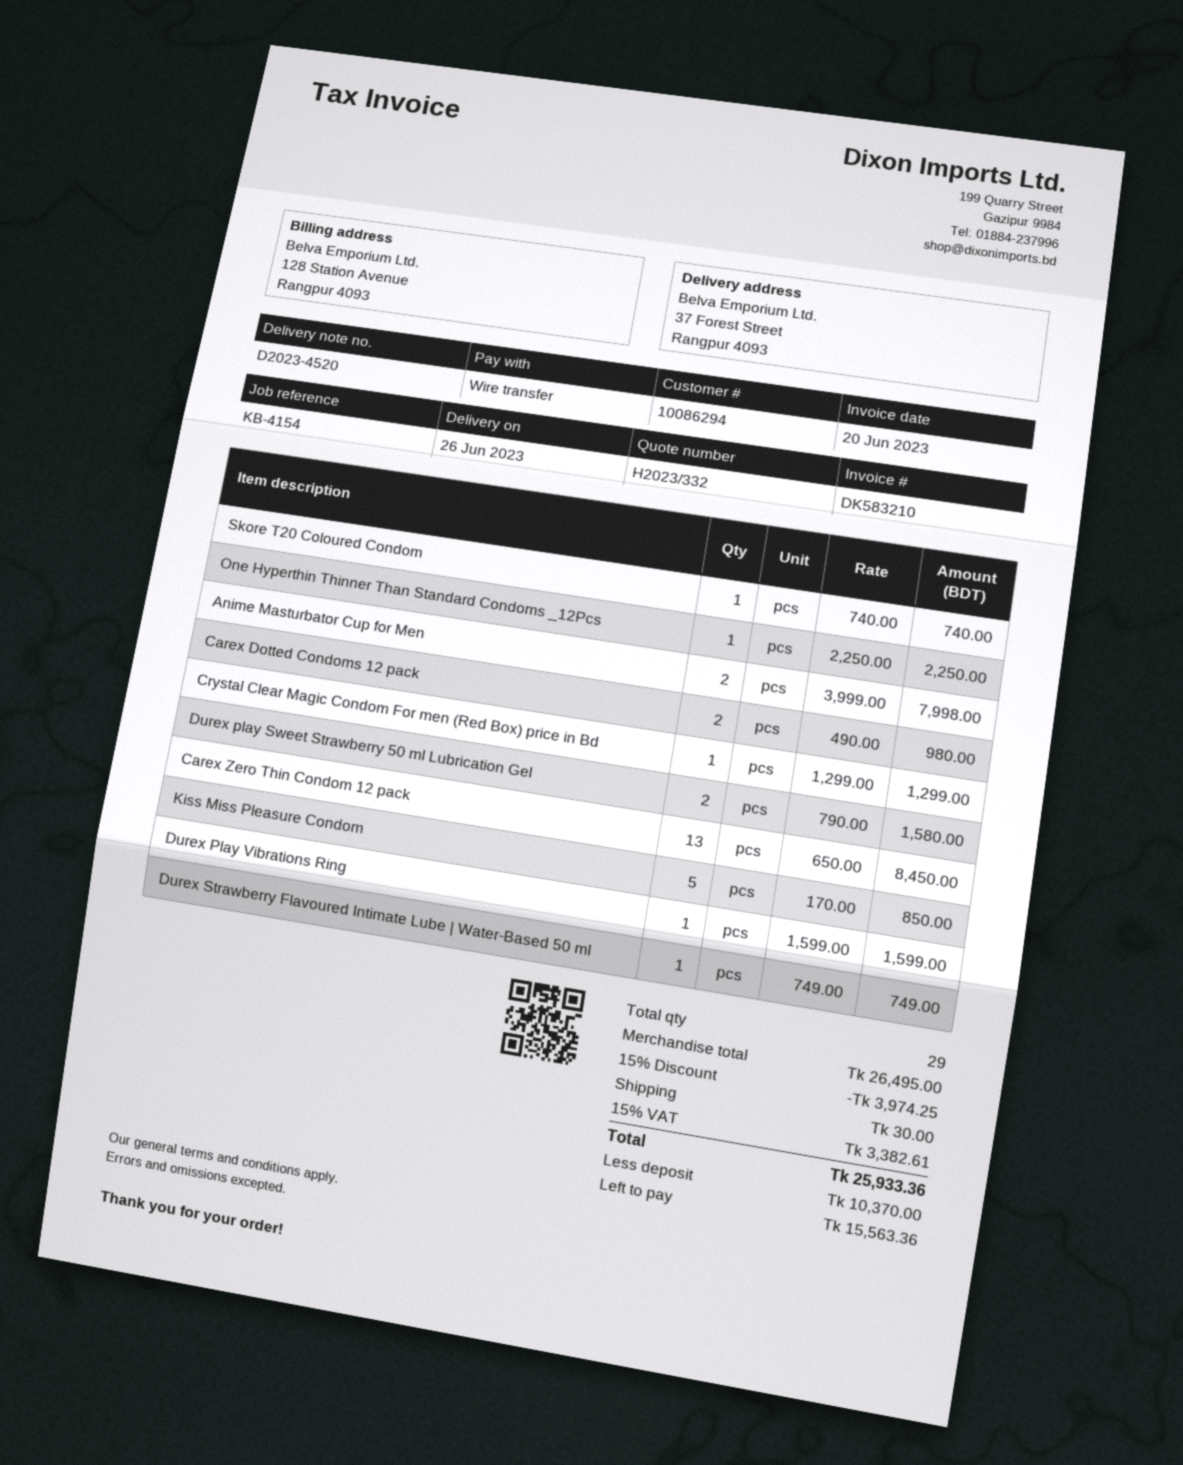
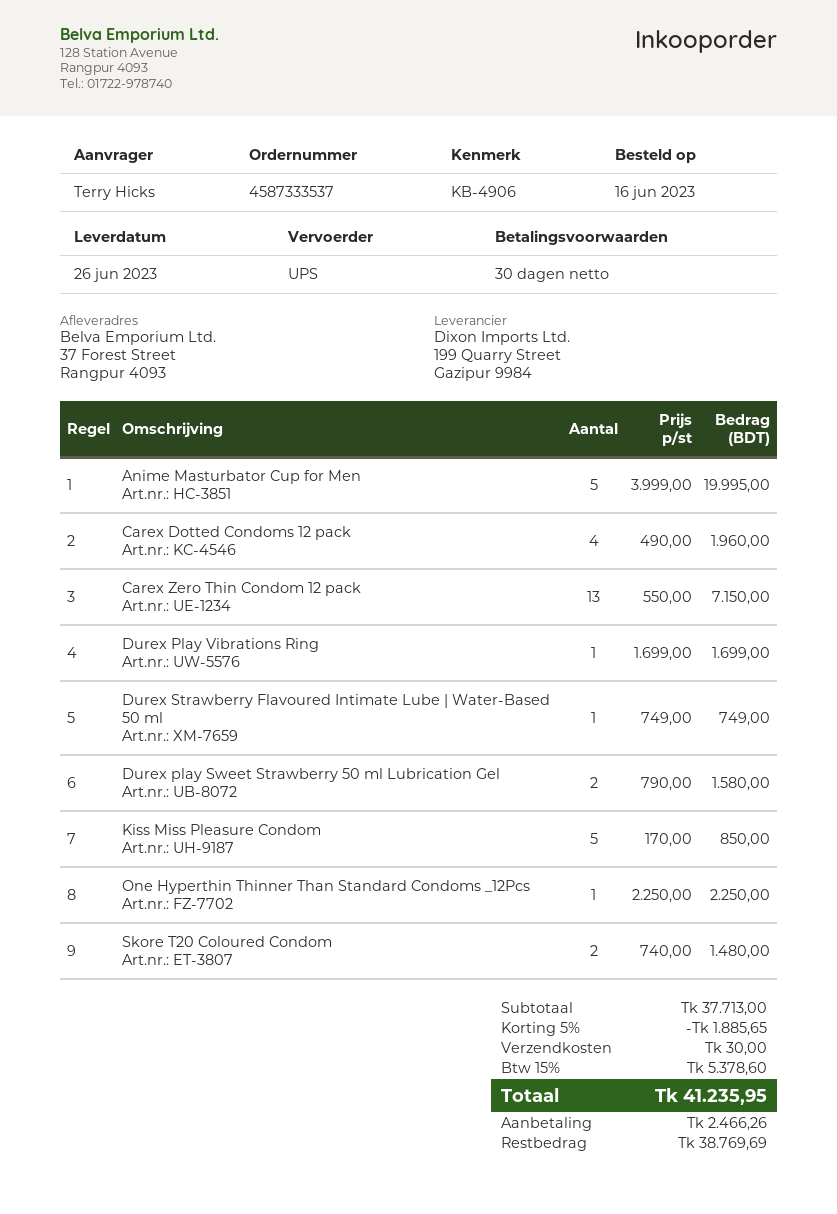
reference: KB-4154 -> KB-4906
Skore T20 Coloured Condom: 1 x 740.00 = 740.00 -> 2 x 740.00 = 1480.00
Anime Masturbator Cup for Men: 2 x 3999.00 = 7998.00 -> 5 x 3999.00 = 19995.00
Carex Dotted Condoms 12 pack: 2 x 490.00 = 980.00 -> 4 x 490.00 = 1960.00
Crystal Clear Magic Condom For men (Red Box) price in Bd: 1 x 1299.00 = 1299.00 -> none
Carex Zero Thin Condom 12 pack: 13 x 650.00 = 8450.00 -> 13 x 550.00 = 7150.00
Durex Play Vibrations Ring: 1 x 1599.00 = 1599.00 -> 1 x 1699.00 = 1699.00
subtotal: 26495.00 -> 37713.00
discount: 15% = 3974.25 -> 5% = 1885.65
tax: 15% = 3382.61 -> 15% = 5378.60
total: 25933.36 -> 41235.95
deposit: 10370.00 -> 2466.26
balance: 15563.36 -> 38769.69

